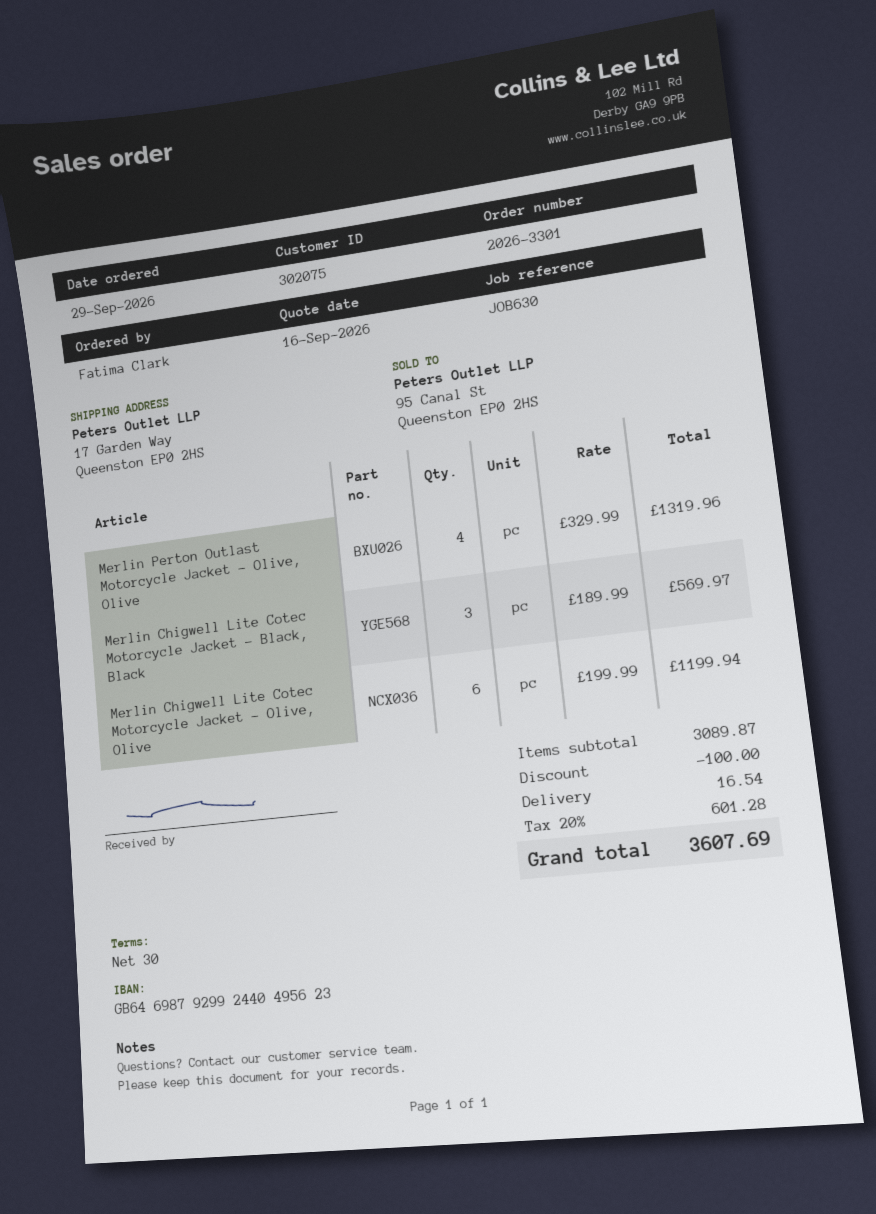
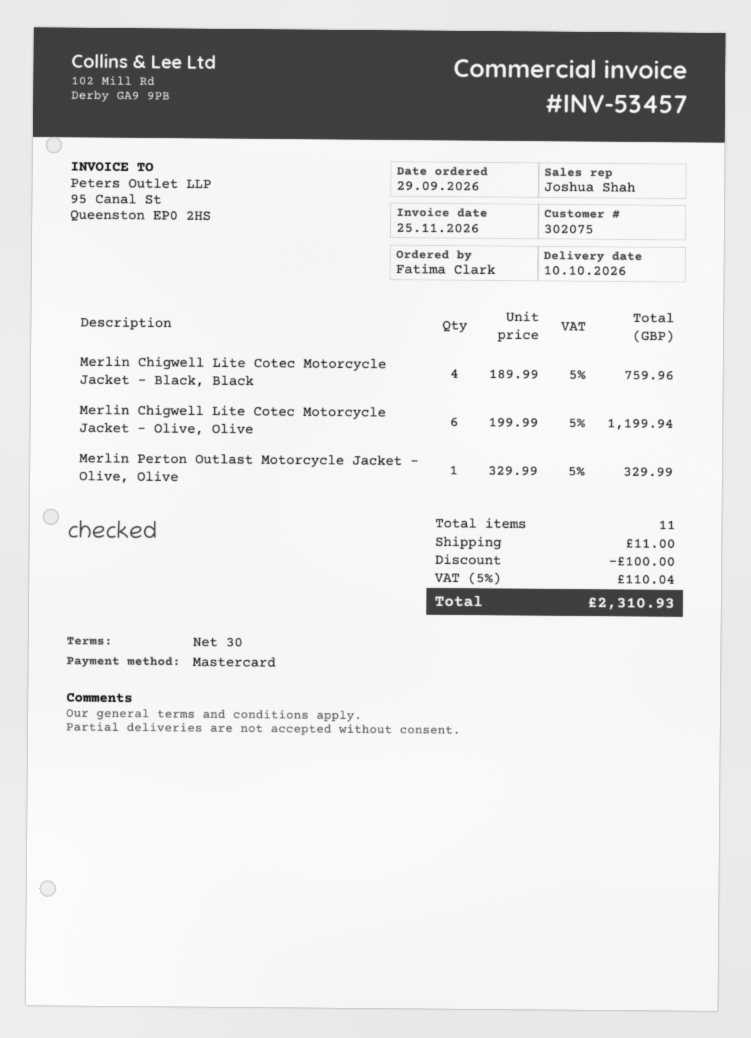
Merlin Perton Outlast Motorcycle Jacket - Olive, Olive: 4 x 329.99 = 1319.96 -> 1 x 329.99 = 329.99
Merlin Chigwell Lite Cotec Motorcycle Jacket - Black, Black: 3 x 189.99 = 569.97 -> 4 x 189.99 = 759.96
shipping: 16.54 -> 11.00
tax: 20% = 601.28 -> 5% = 110.04
total: 3607.69 -> 2310.93

